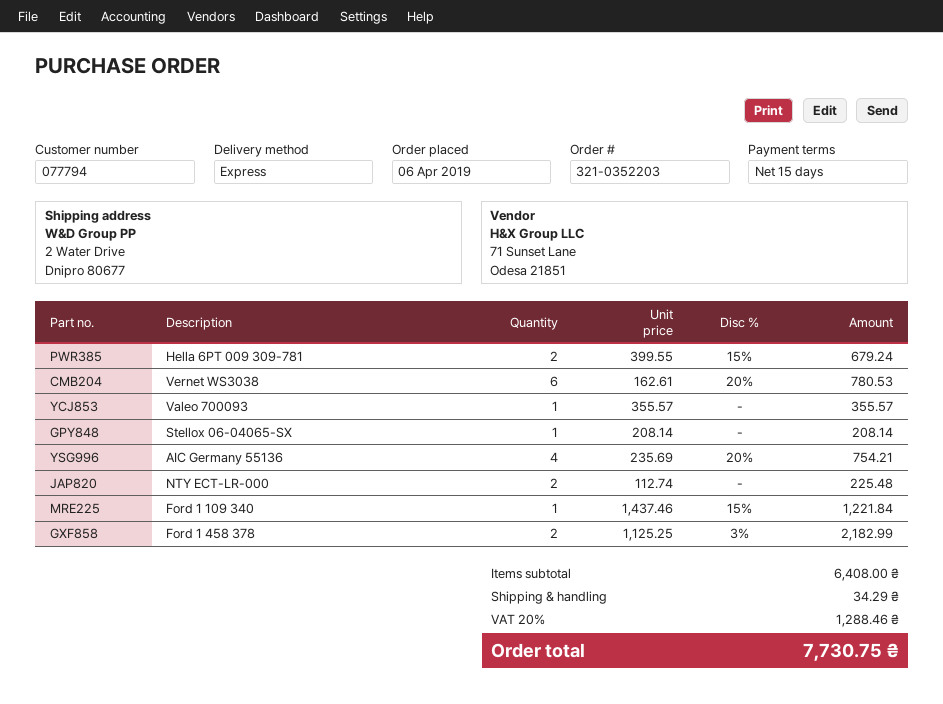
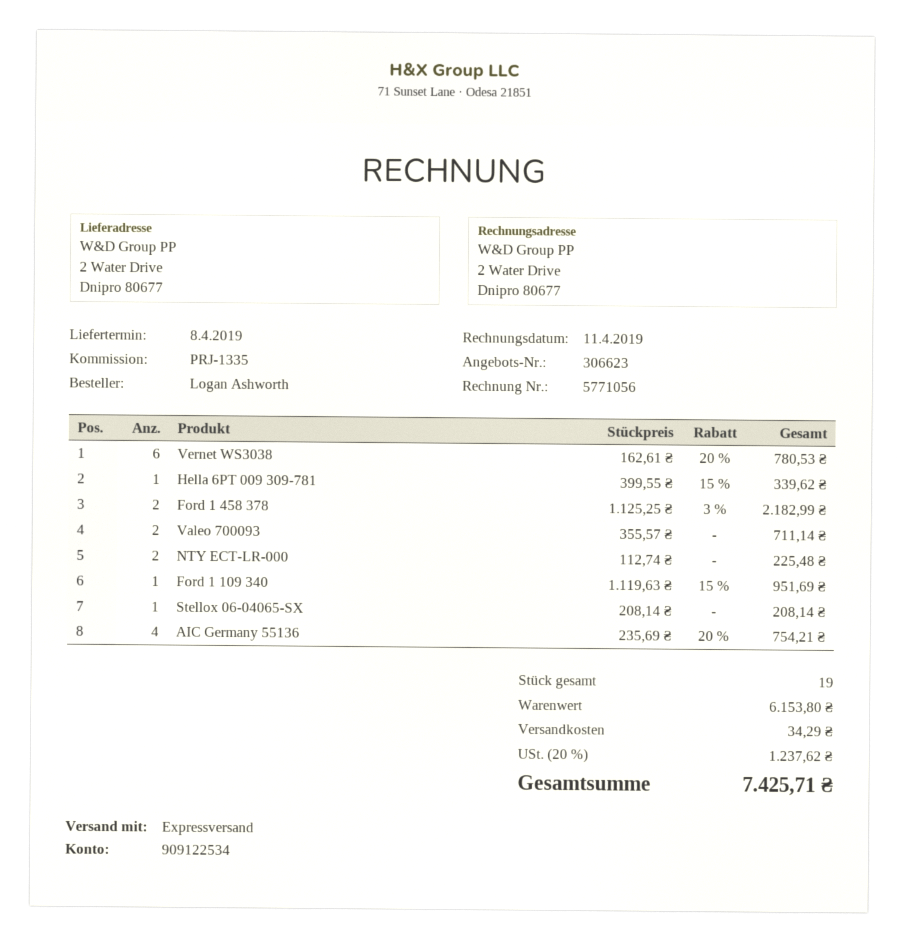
Hella 6PT 009 309-781: 2 x 399.55 - 15% = 679.24 -> 1 x 399.55 - 15% = 339.62
Valeo 700093: 1 x 355.57 = 355.57 -> 2 x 355.57 = 711.14
Ford 1 109 340: 1 x 1437.46 - 15% = 1221.84 -> 1 x 1119.63 - 15% = 951.69
subtotal: 6408.00 -> 6153.80
tax: 20% = 1288.46 -> 20% = 1237.62
total: 7730.75 -> 7425.71

